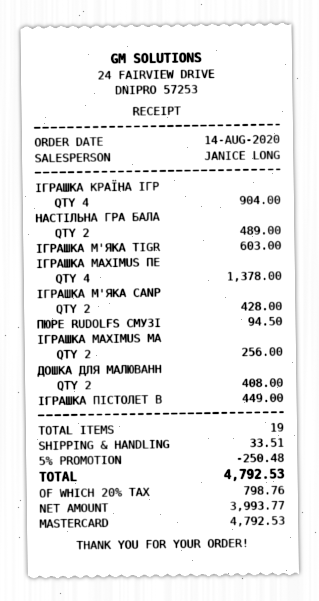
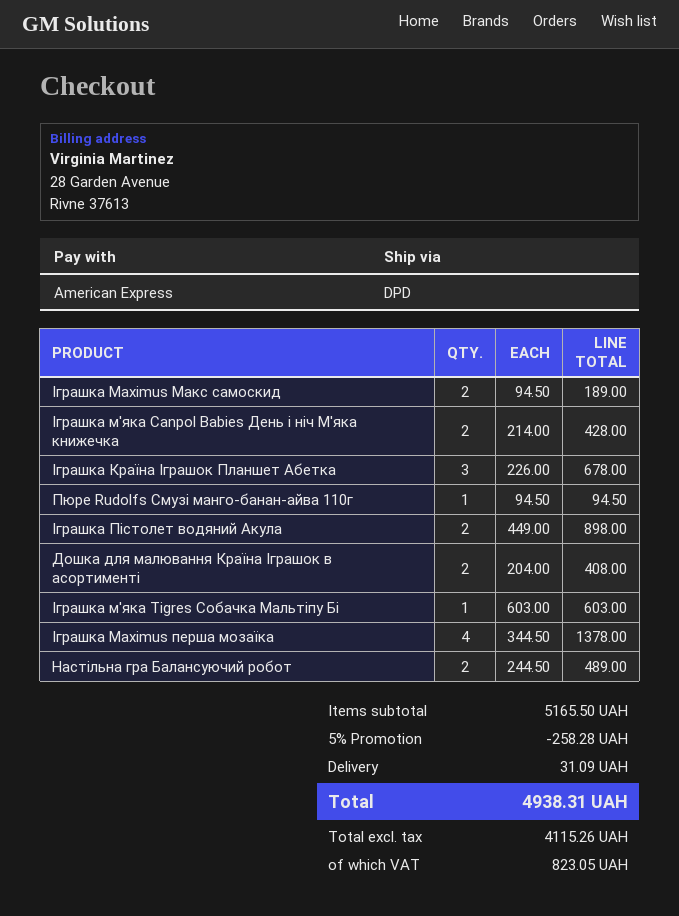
payment method: Mastercard -> American Express
ІГРАШКА КРАЇНА ІГР: 4 for 904.00 -> 3 for 678.00
ІГРАШКА MAXIMUS МА: 2 for 256.00 -> 2 for 189.00
ІГРАШКА ПІСТОЛЕТ В: 1 for 449.00 -> 2 for 898.00
discount: 5% = 250.48 -> 5% = 258.28
shipping: 33.51 -> 31.09
net: 3993.77 -> 4115.26
tax: 798.76 -> 823.05
total: 4792.53 -> 4938.31

